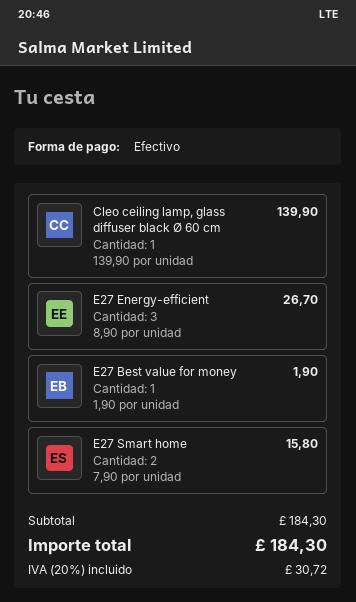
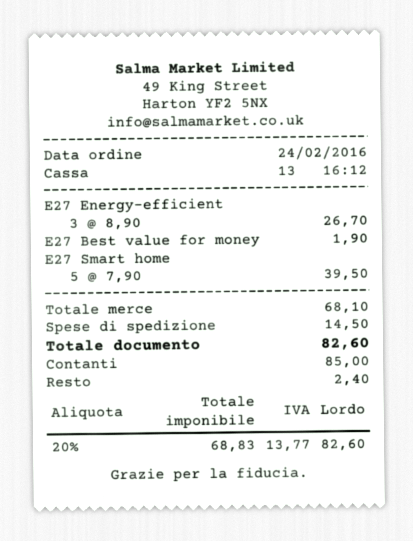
Cleo ceiling lamp, glass diffuser black Ø 60 cm: 1 x 139.90 = 139.90 -> none
E27 Smart home: 2 x 7.90 = 15.80 -> 5 x 7.90 = 39.50
subtotal: 184.30 -> 68.10
shipping: none -> 14.50
tax: 20% = 30.72 -> 20% = 13.77
total: 184.30 -> 82.60

